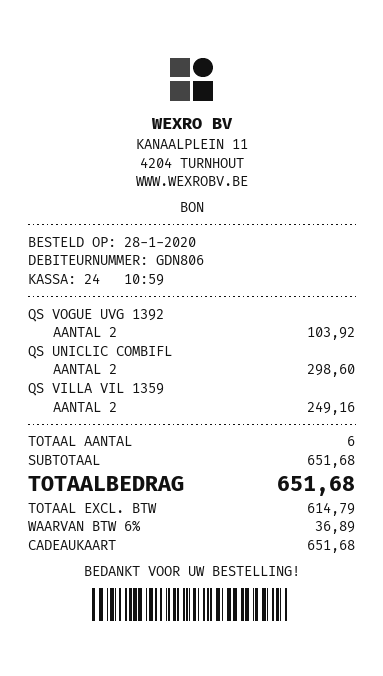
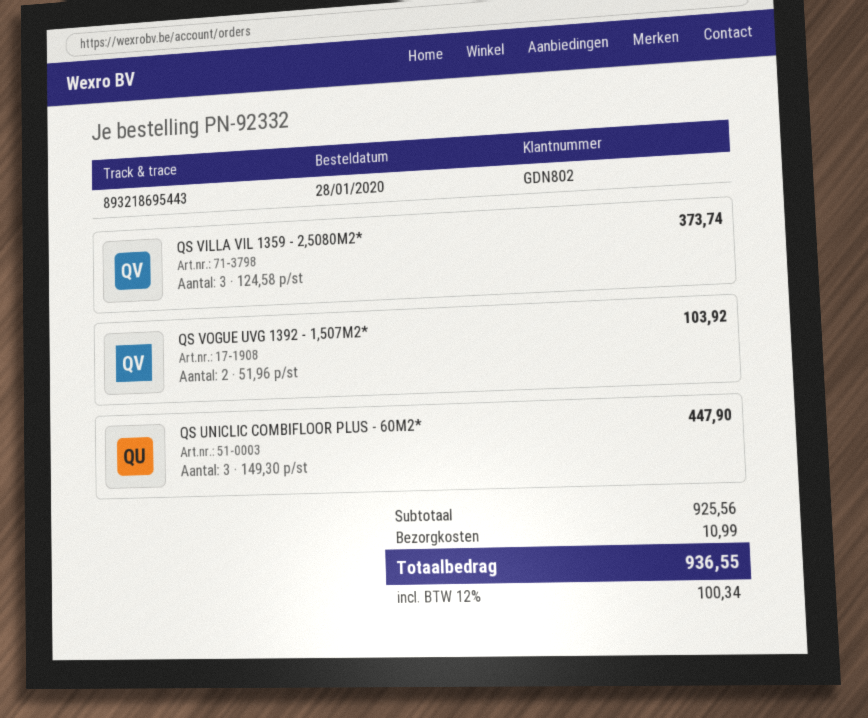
customer number: GDN806 -> GDN802
QS UNICLIC COMBIFL: 2 for 298.60 -> 3 for 447.90
QS VILLA VIL 1359: 2 for 249.16 -> 3 for 373.74
subtotal: 651.68 -> 925.56
shipping: none -> 10.99
tax: 6% = 36.89 -> 12% = 100.34
total: 651.68 -> 936.55

